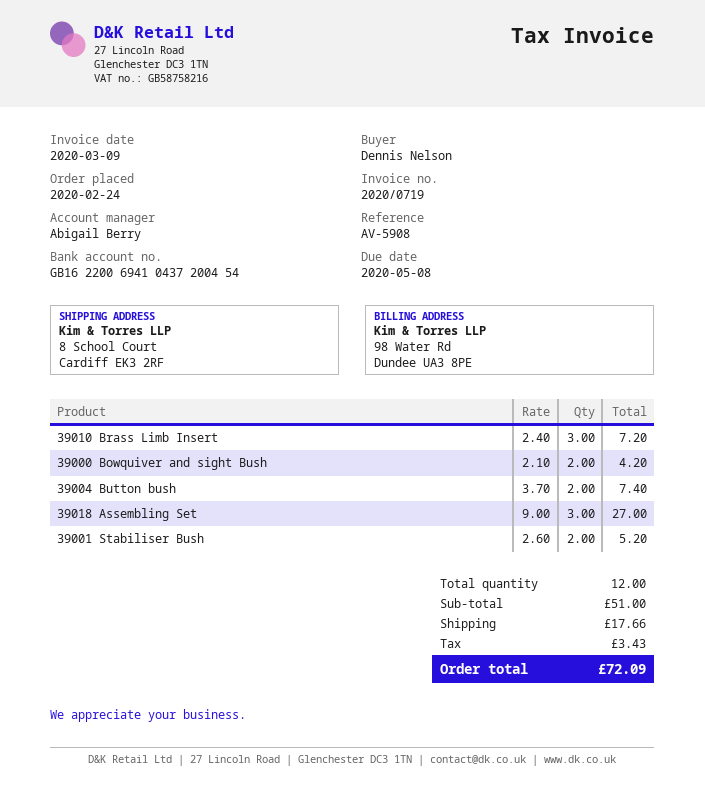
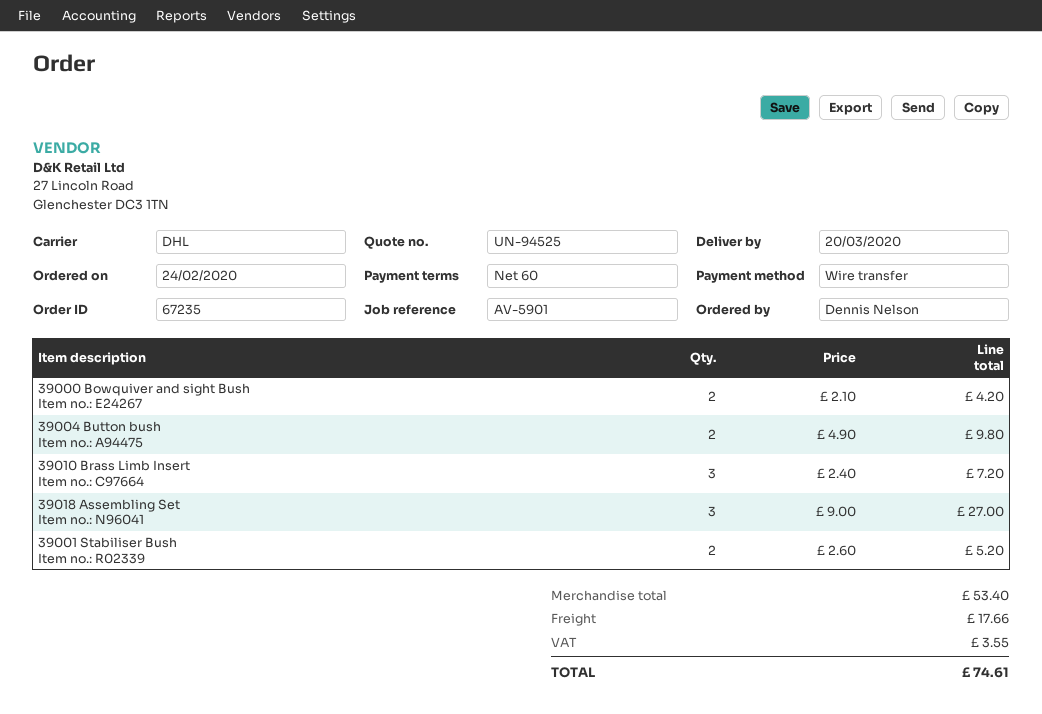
reference: AV-5908 -> AV-5901
39004 Button bush: 2 x 3.70 = 7.40 -> 2 x 4.90 = 9.80
subtotal: 51.00 -> 53.40
tax: 3.43 -> 3.55
total: 72.09 -> 74.61

